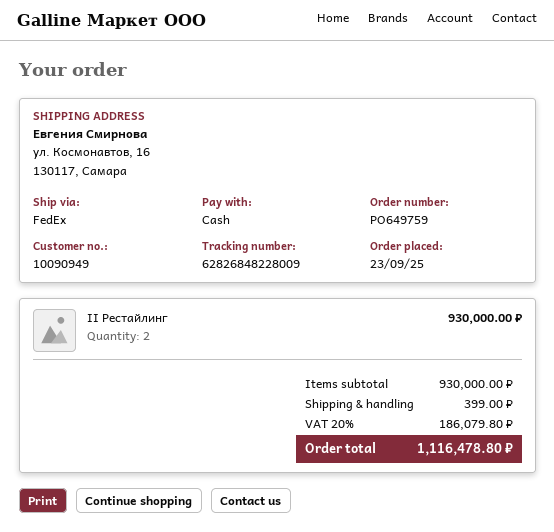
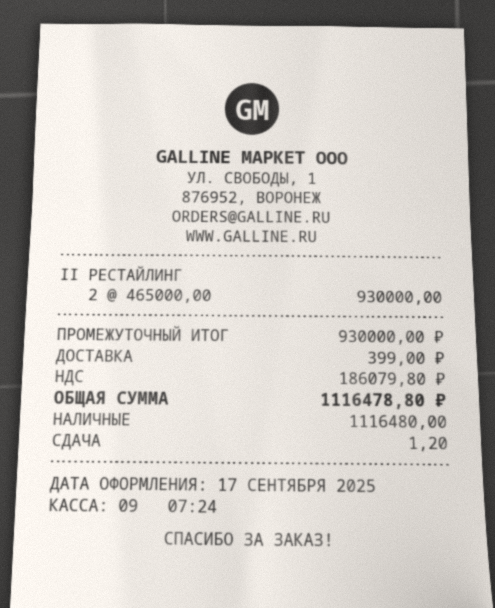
order date: 2025-09-23 -> 2025-09-17

